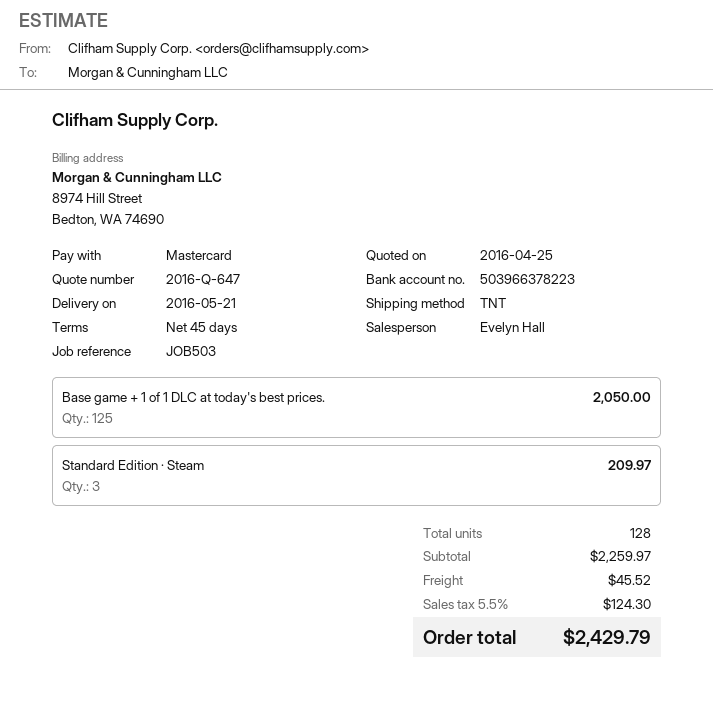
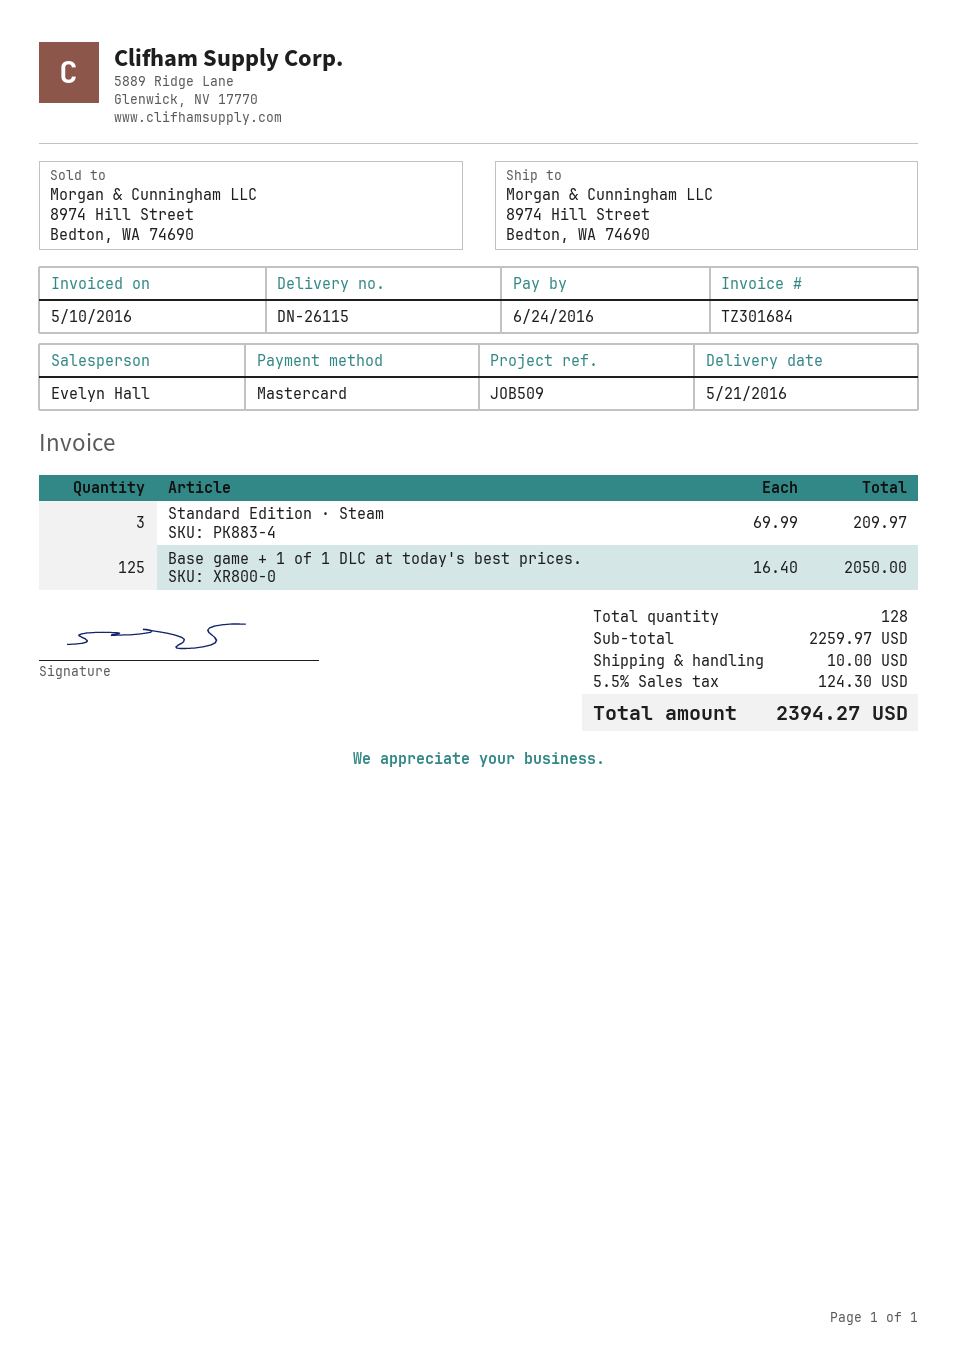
reference: JOB503 -> JOB509
shipping: 45.52 -> 10.00
total: 2429.79 -> 2394.27

